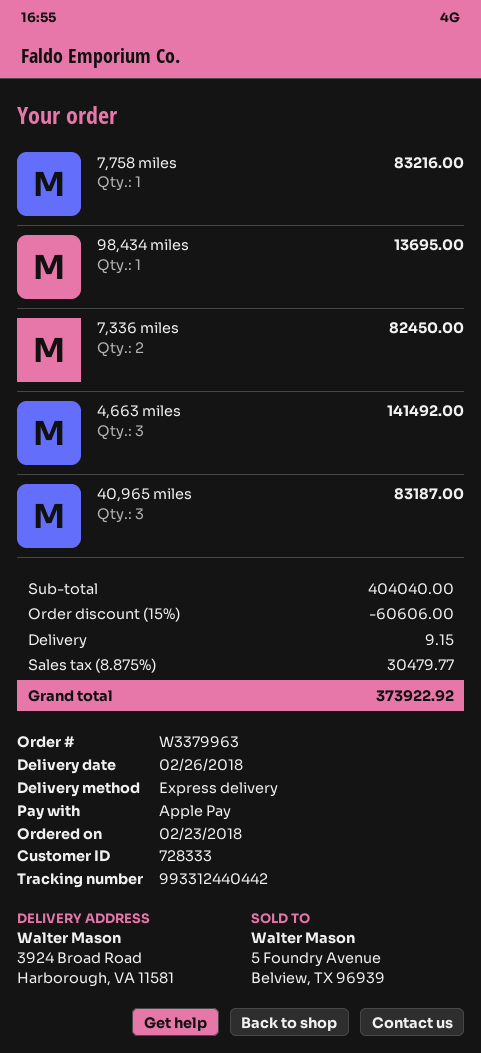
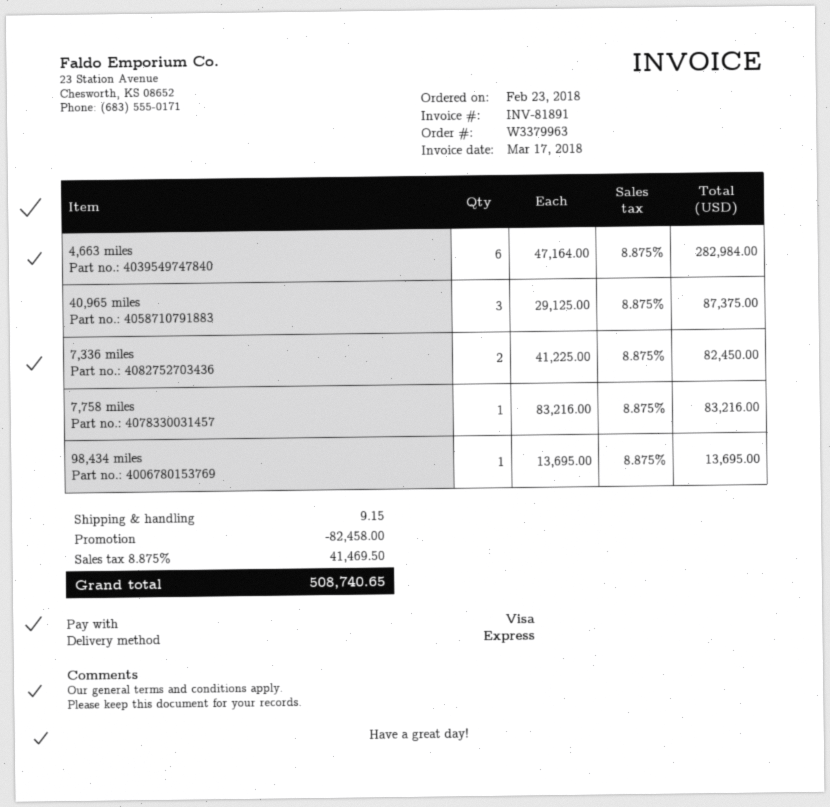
payment method: Apple Pay -> Visa
4,663 miles: 3 for 141492.00 -> 6 for 282984.00
40,965 miles: 3 for 83187.00 -> 3 for 87375.00
discount: 60606.00 -> 82458.00
tax: 8.875% = 30479.77 -> 8.875% = 41469.50
total: 373922.92 -> 508740.65

